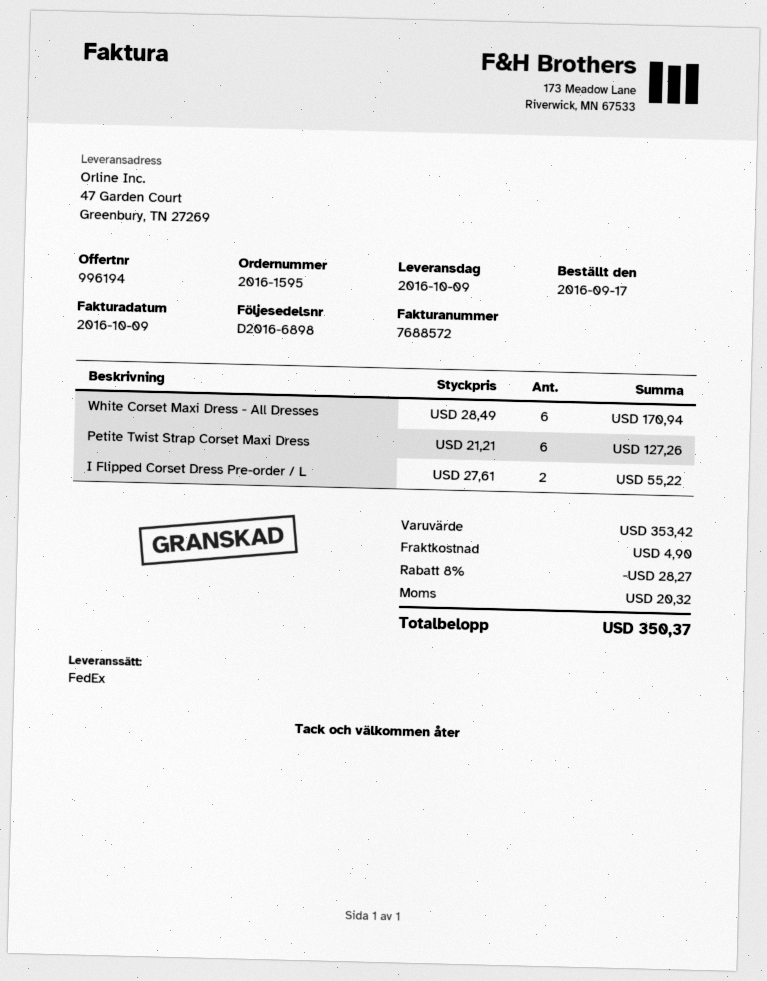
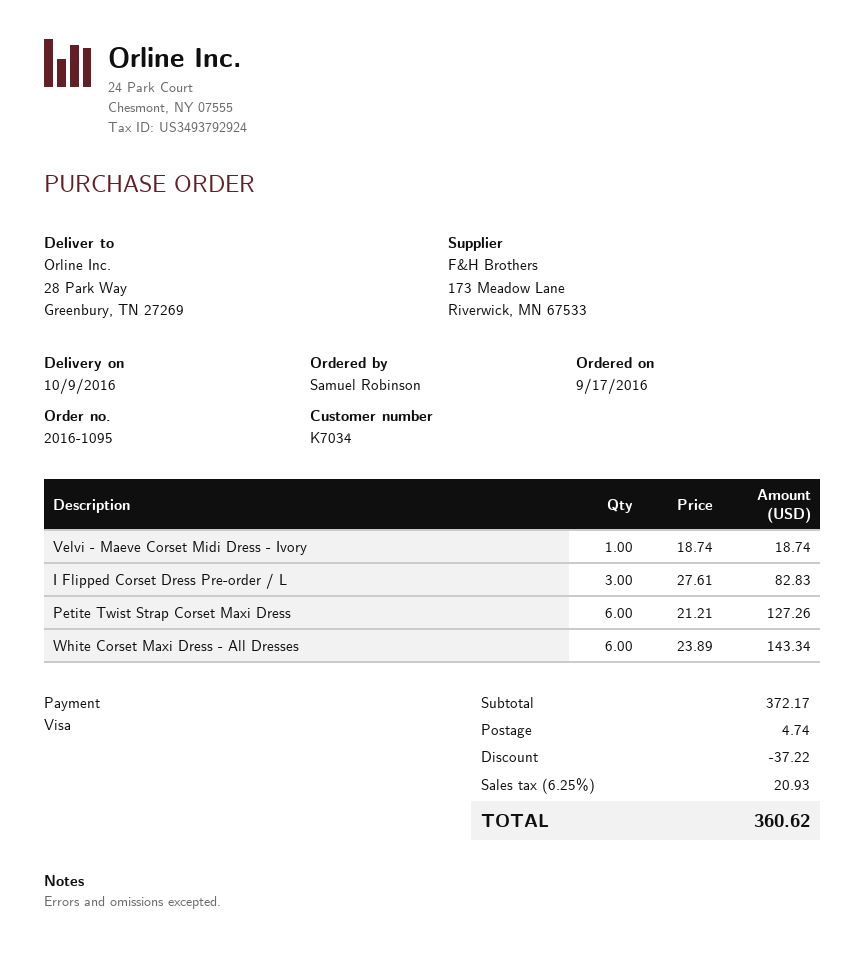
order number: 2016-1595 -> 2016-1095
ship to: 47 Garden Court, Greenbury, TN 27269 -> 28 Park Way, Greenbury, TN 27269
White Corset Maxi Dress - All Dresses: 6 x 28.49 = 170.94 -> 6 x 23.89 = 143.34
I Flipped Corset Dress Pre-order / L: 2 x 27.61 = 55.22 -> 3 x 27.61 = 82.83
Velvi - Maeve Corset Midi Dress - Ivory: none -> 1 x 18.74 = 18.74
subtotal: 353.42 -> 372.17
discount: 28.27 -> 37.22
shipping: 4.90 -> 4.74
tax: 20.32 -> 20.93
total: 350.37 -> 360.62

